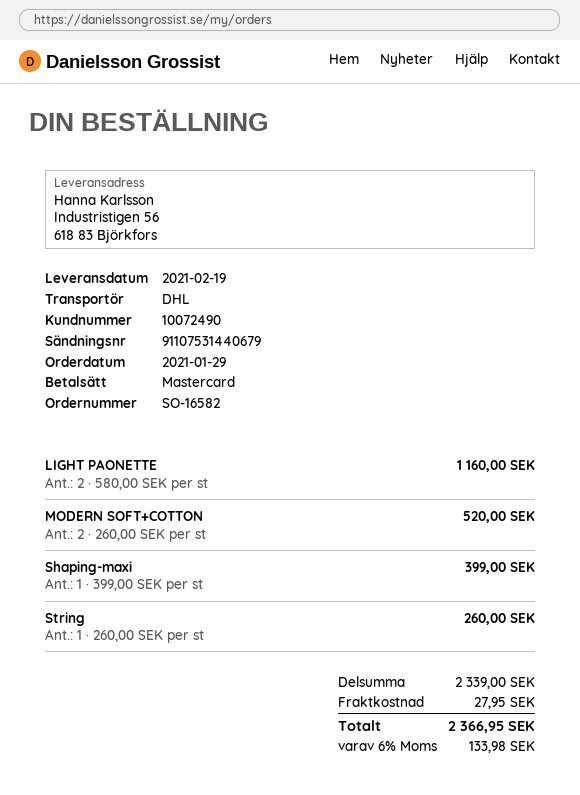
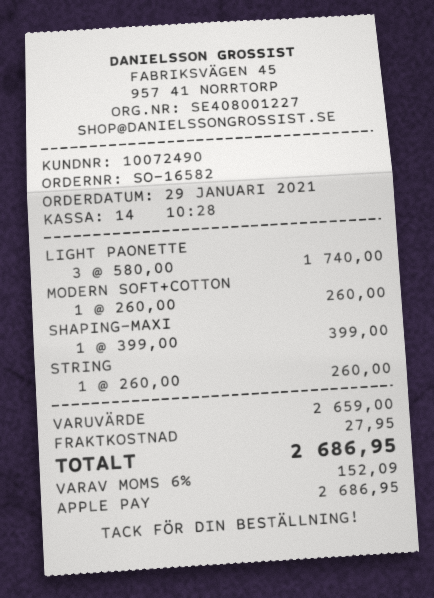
payment method: Mastercard -> Apple Pay
LIGHT PAONETTE: 2 x 580.00 = 1160.00 -> 3 x 580.00 = 1740.00
MODERN SOFT+COTTON: 2 x 260.00 = 520.00 -> 1 x 260.00 = 260.00
subtotal: 2339.00 -> 2659.00
tax: 6% = 133.98 -> 6% = 152.09
total: 2366.95 -> 2686.95

